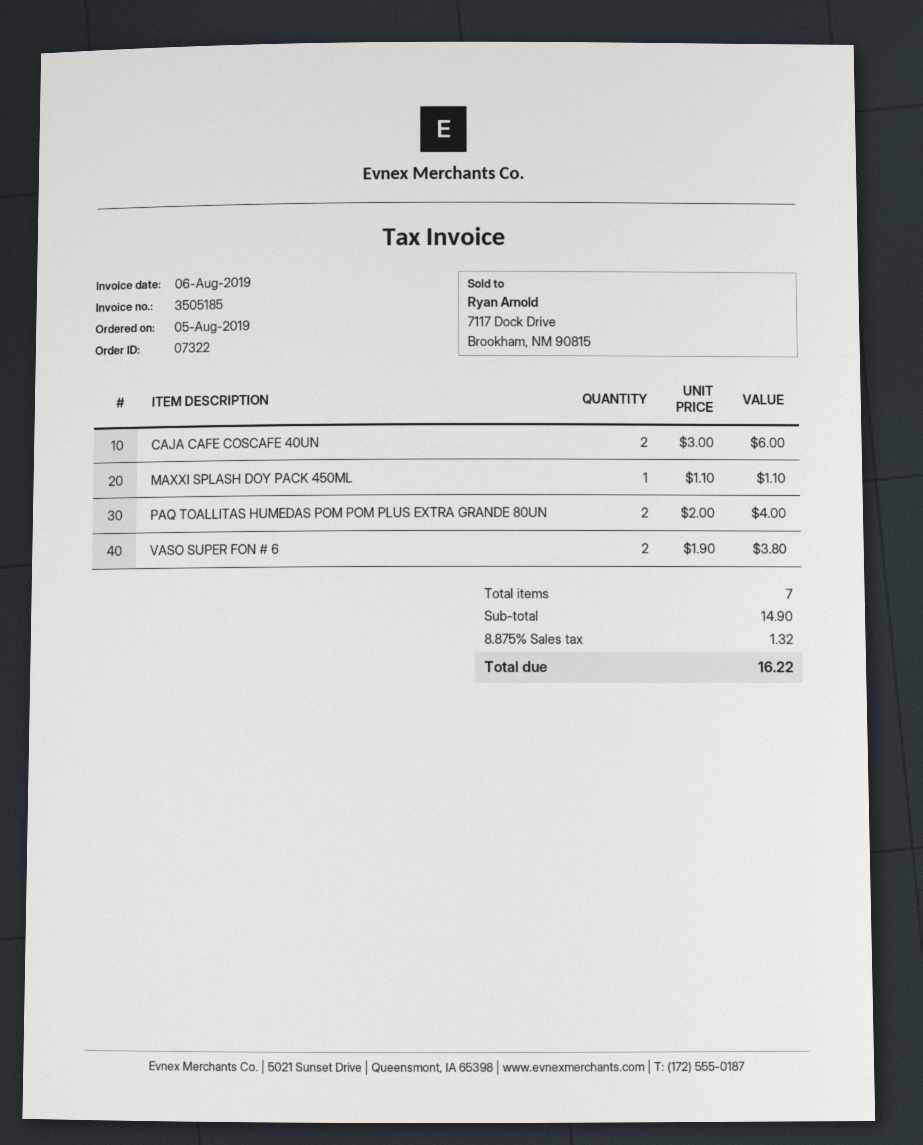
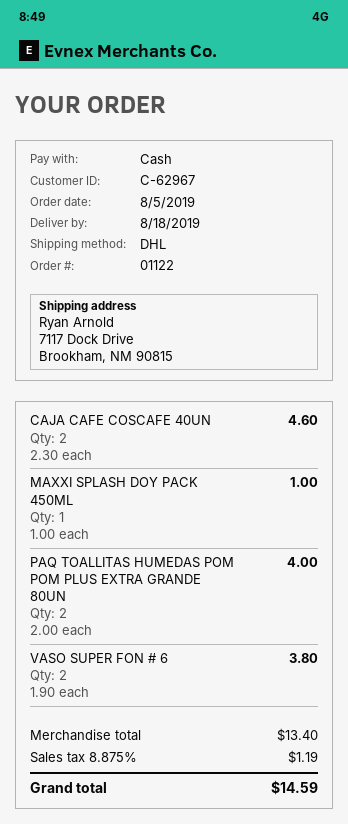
order number: 07322 -> 01122
CAJA CAFE COSCAFE 40UN: 2 x 3.00 = 6.00 -> 2 x 2.30 = 4.60
MAXXI SPLASH DOY PACK 450ML: 1 x 1.10 = 1.10 -> 1 x 1.00 = 1.00
subtotal: 14.90 -> 13.40
tax: 8.875% = 1.32 -> 8.875% = 1.19
total: 16.22 -> 14.59

